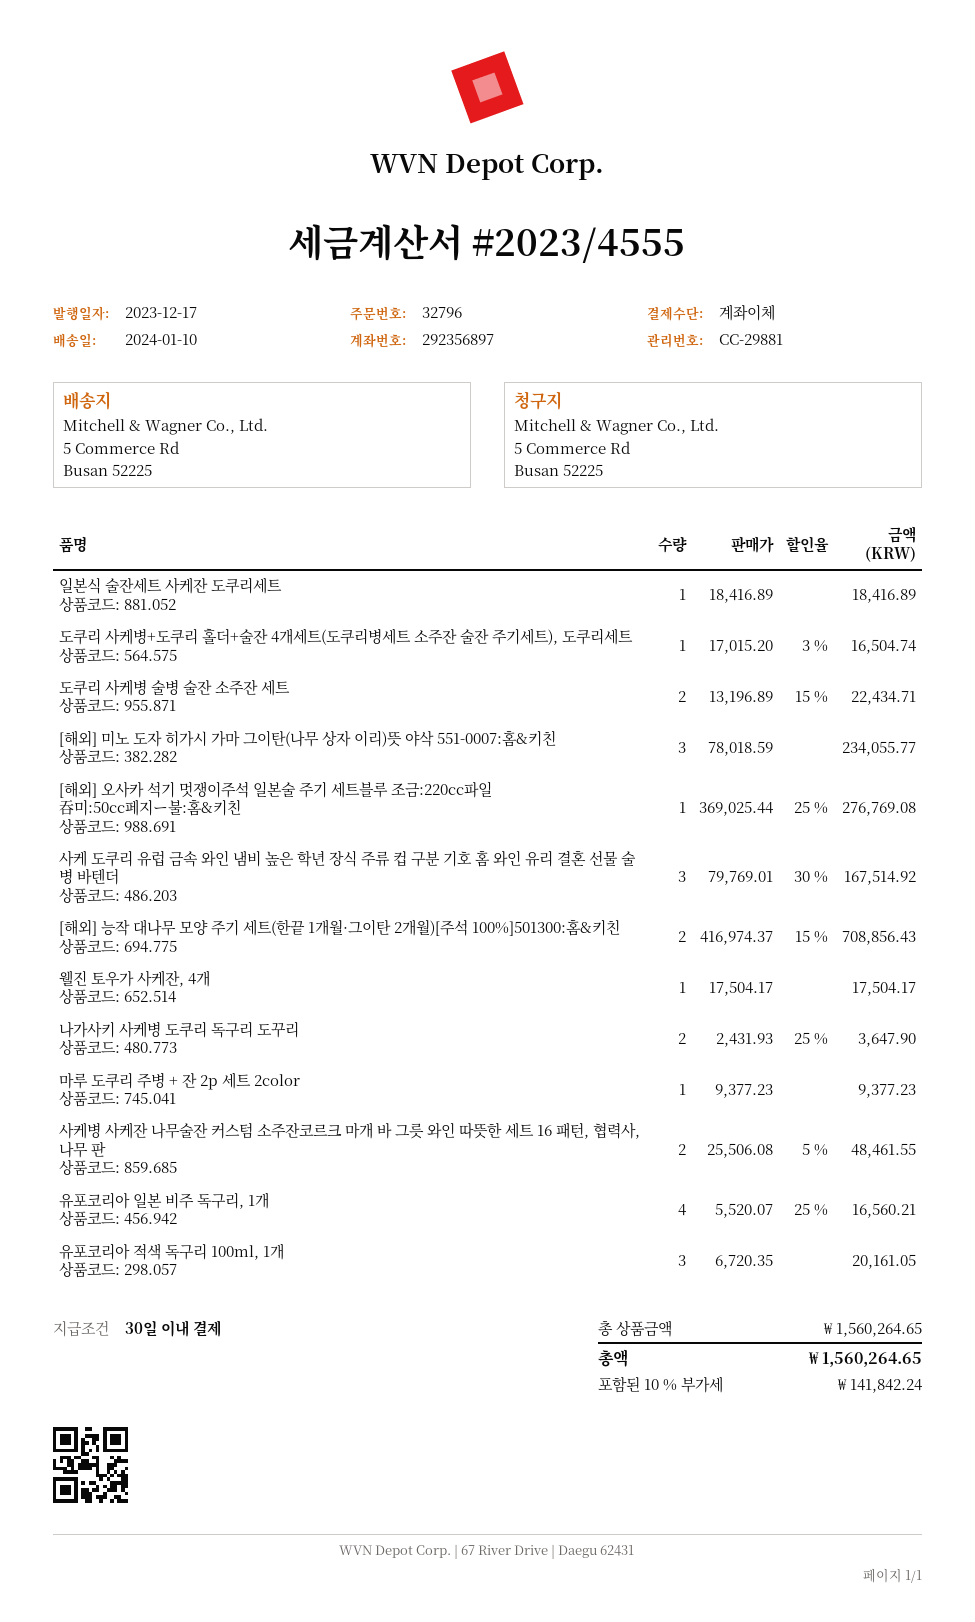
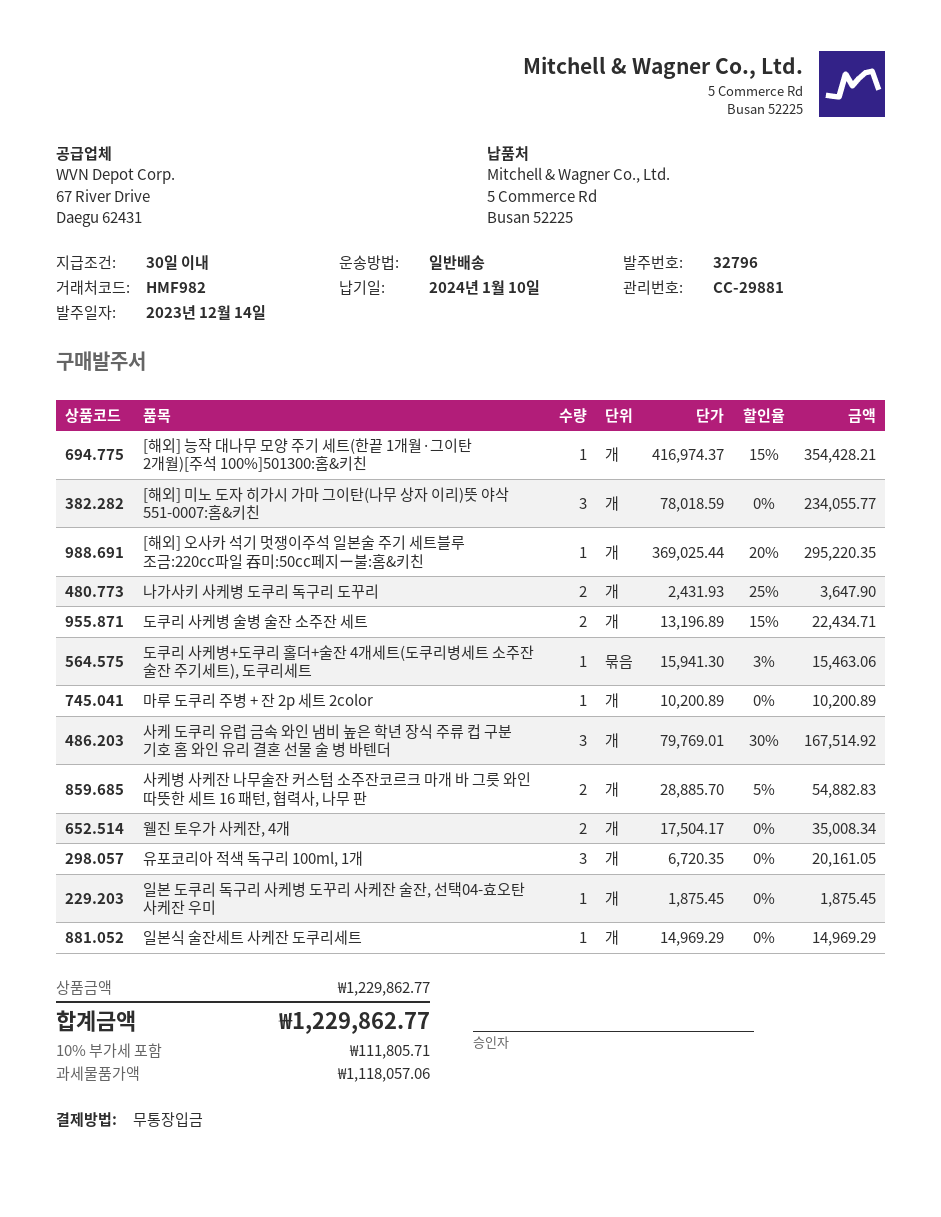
일본식 술잔세트 사케잔 도쿠리세트: 1 x 18416.89 = 18416.89 -> 1 x 14969.29 = 14969.29
도쿠리 사케병+도쿠리 홀더+술잔 4개세트(도쿠리병세트 소주잔 술잔 주기세트), 도쿠리세트: 1 x 17015.20 - 3% = 16504.74 -> 1 x 15941.30 - 3% = 15463.06
[해외] 오사카 석기 멋쟁이주석 일본술 주기 세트블루 조금:220cc파일 吞미:50cc페지ー불:홈&키친: 1 x 369025.44 - 25% = 276769.08 -> 1 x 369025.44 - 20% = 295220.35
[해외] 능작 대나무 모양 주기 세트(한끝 1개월·그이탄 2개월)[주석 100%]501300:홈&키친: 2 x 416974.37 - 15% = 708856.43 -> 1 x 416974.37 - 15% = 354428.21
웰진 토우가 사케잔, 4개: 1 x 17504.17 = 17504.17 -> 2 x 17504.17 = 35008.34
마루 도쿠리 주병 + 잔 2p 세트 2color: 1 x 9377.23 = 9377.23 -> 1 x 10200.89 = 10200.89
사케병 사케잔 나무술잔 커스텀 소주잔코르크 마개 바 그릇 와인 따뜻한 세트 16 패턴, 협력사, 나무 판: 2 x 25506.08 - 5% = 48461.55 -> 2 x 28885.70 - 5% = 54882.83
유포코리아 일본 비주 독구리, 1개: 4 x 5520.07 - 25% = 16560.21 -> none
일본 도쿠리 독구리 사케병 도꾸리 사케잔 술잔, 선택04-효오탄 사케잔 우미: none -> 1 x 1875.45 = 1875.45
subtotal: 1560264.65 -> 1229862.77
tax: 10% = 141842.24 -> 10% = 111805.71
total: 1560264.65 -> 1229862.77

